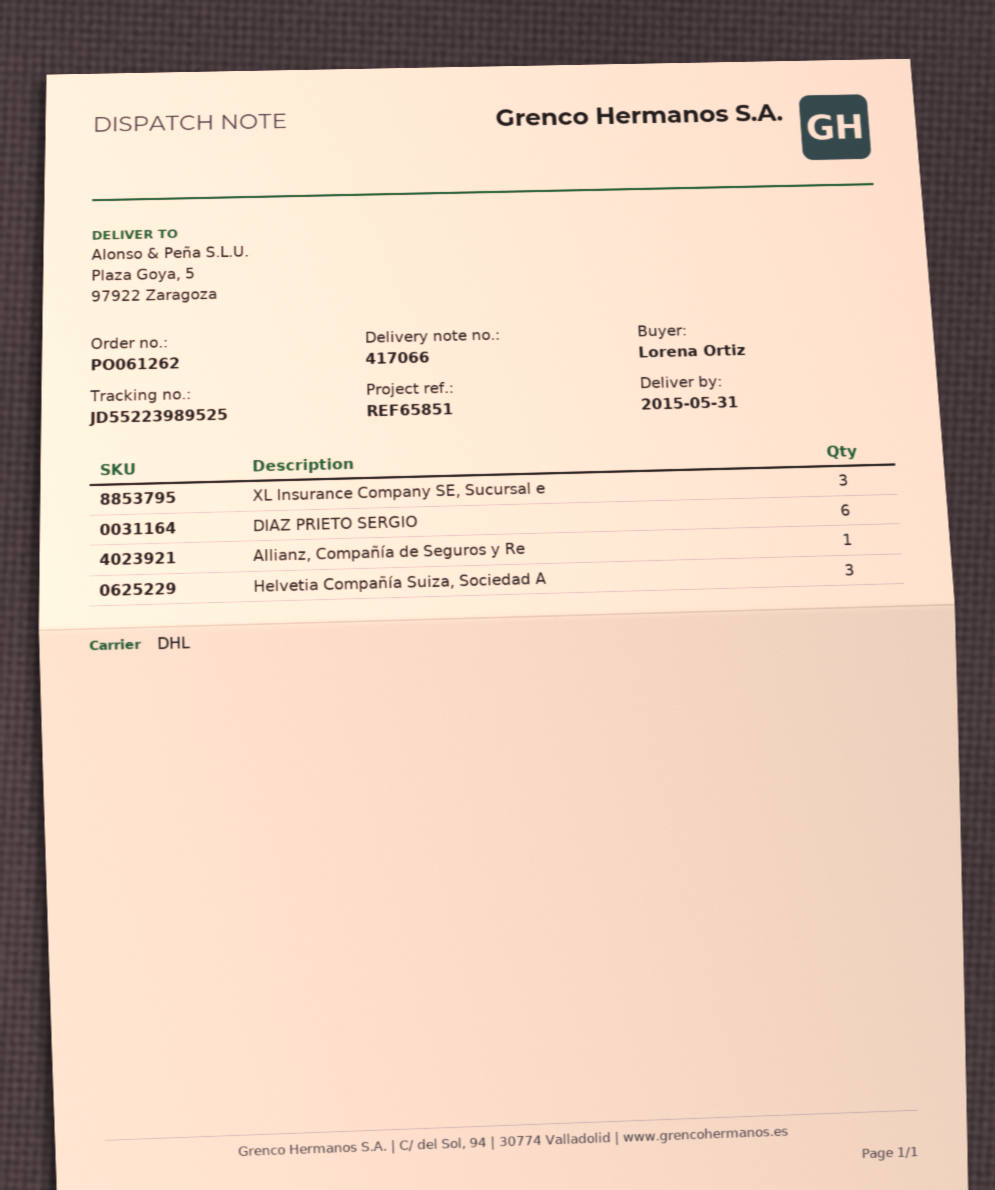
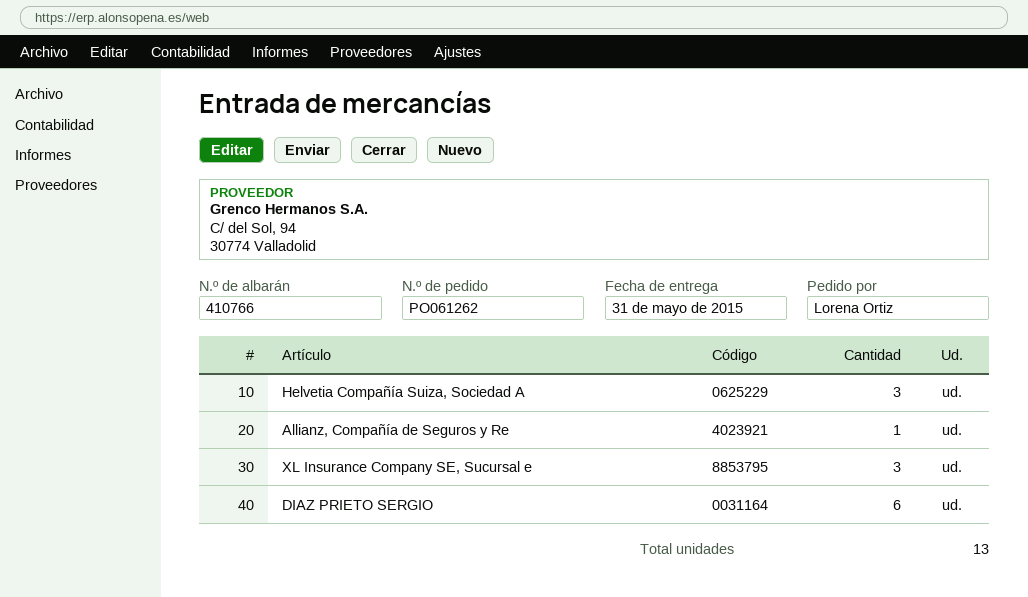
delivery note number: 417066 -> 410766

